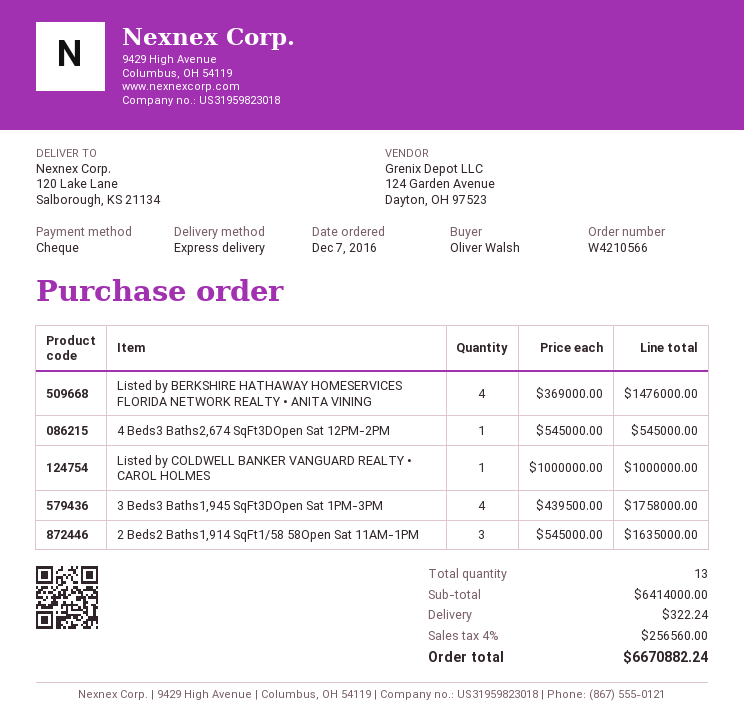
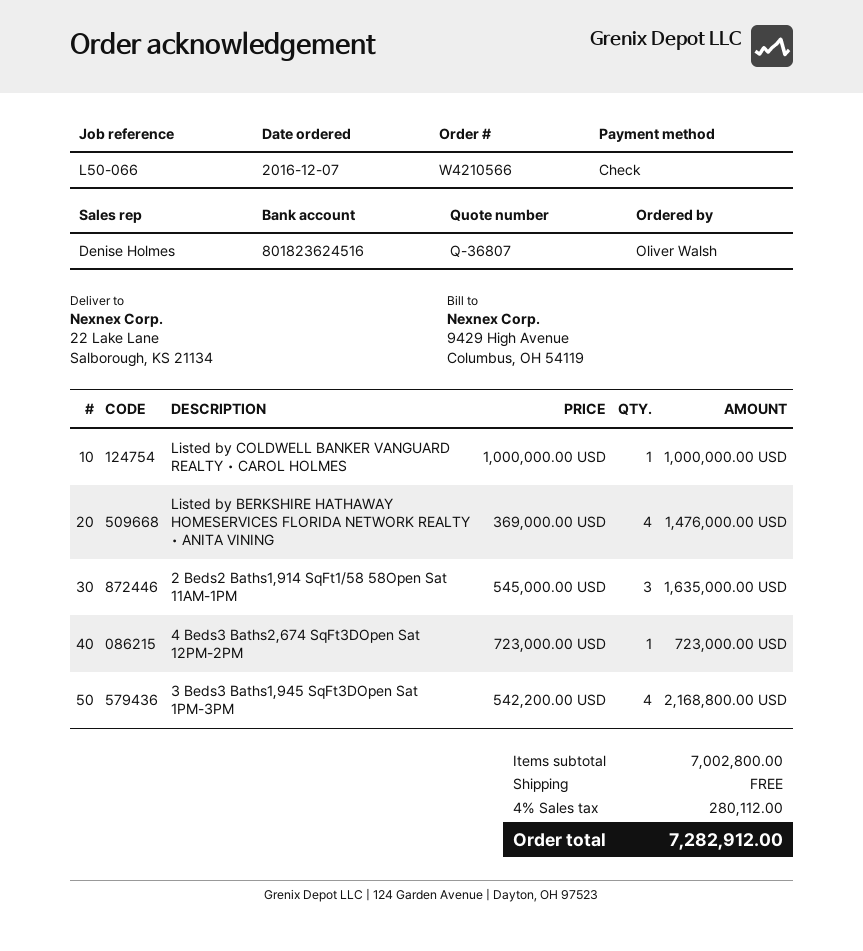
ship to: 120 Lake Lane, Salborough, KS 21134 -> 22 Lake Lane, Salborough, KS 21134
4 Beds3 Baths2,674 SqFt3DOpen Sat 12PM-2PM: 1 x 545000.00 = 545000.00 -> 1 x 723000.00 = 723000.00
3 Beds3 Baths1,945 SqFt3DOpen Sat 1PM-3PM: 4 x 439500.00 = 1758000.00 -> 4 x 542200.00 = 2168800.00
subtotal: 6414000.00 -> 7002800.00
shipping: 322.24 -> 0.00
tax: 4% = 256560.00 -> 4% = 280112.00
total: 6670882.24 -> 7282912.00

